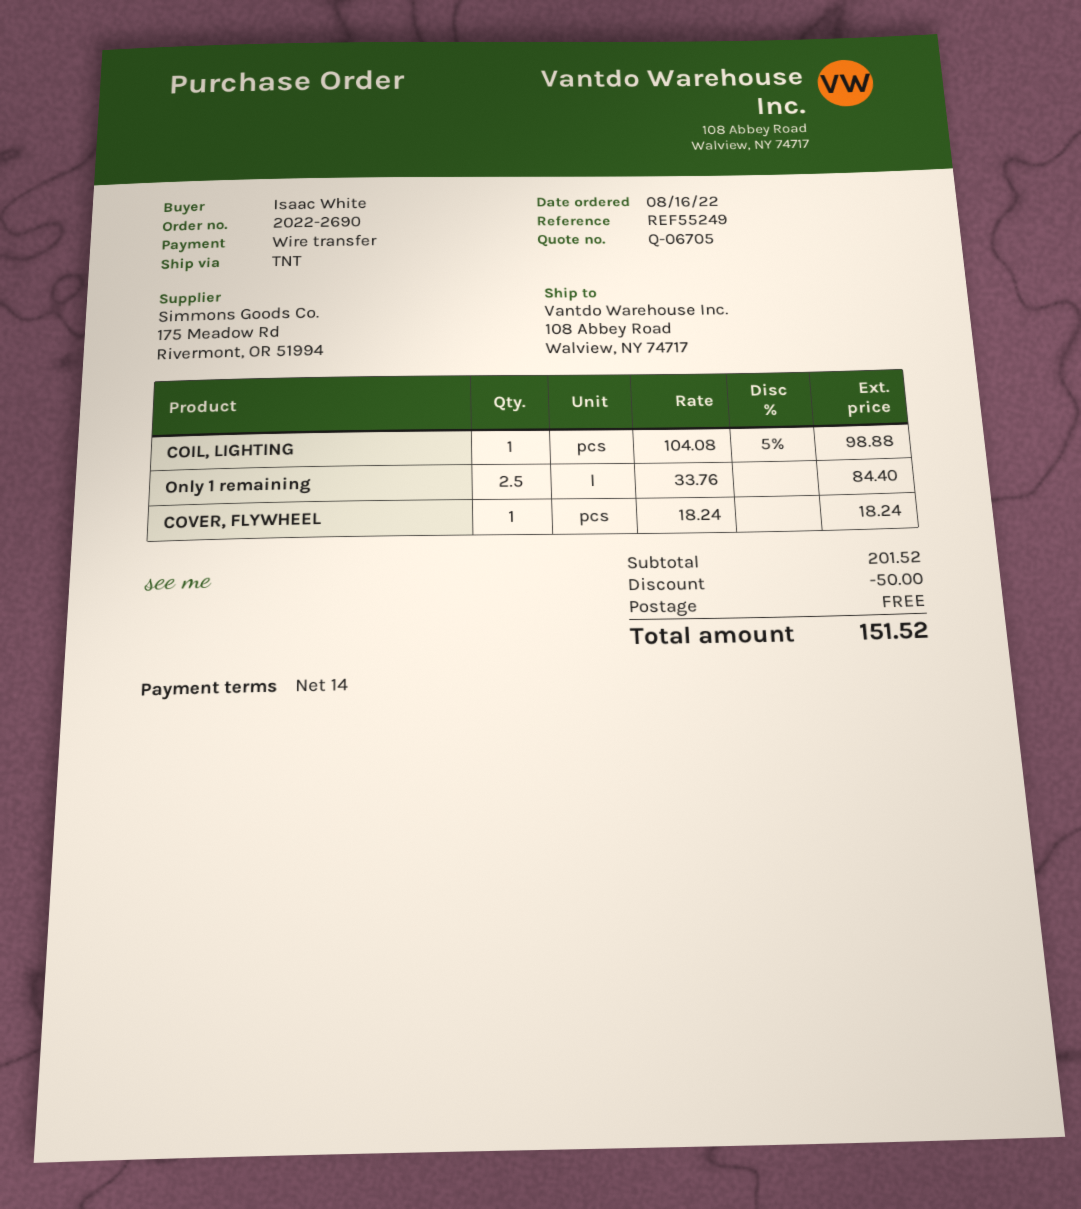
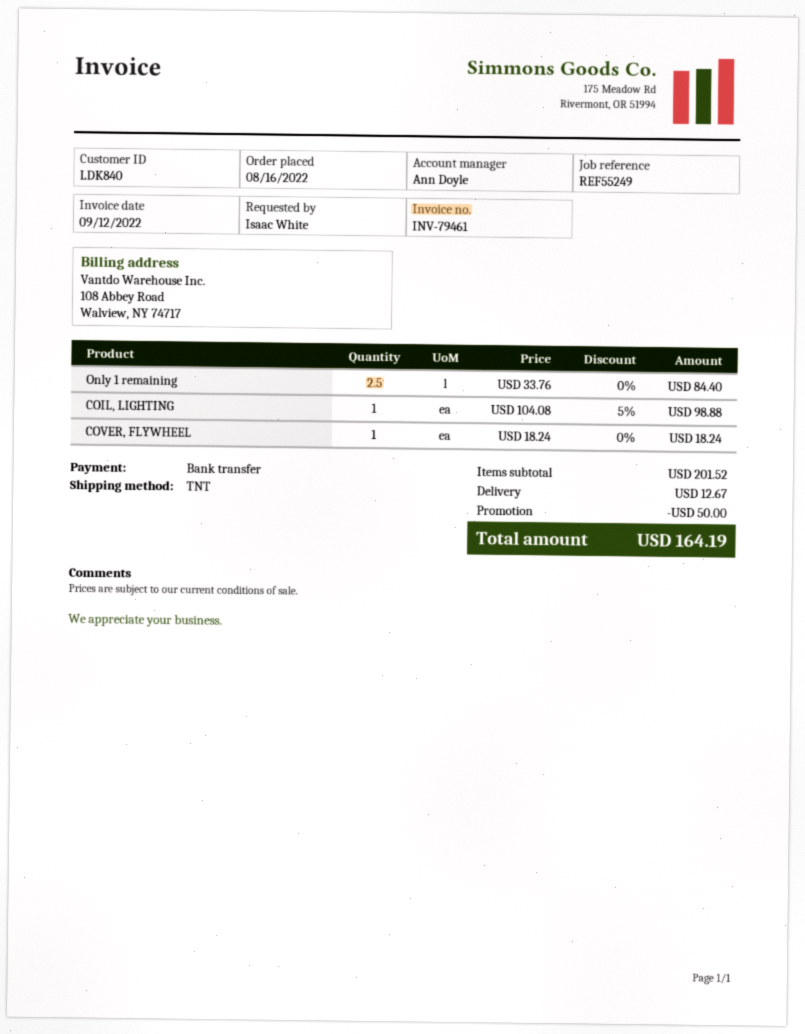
shipping: 0.00 -> 12.67
total: 151.52 -> 164.19

